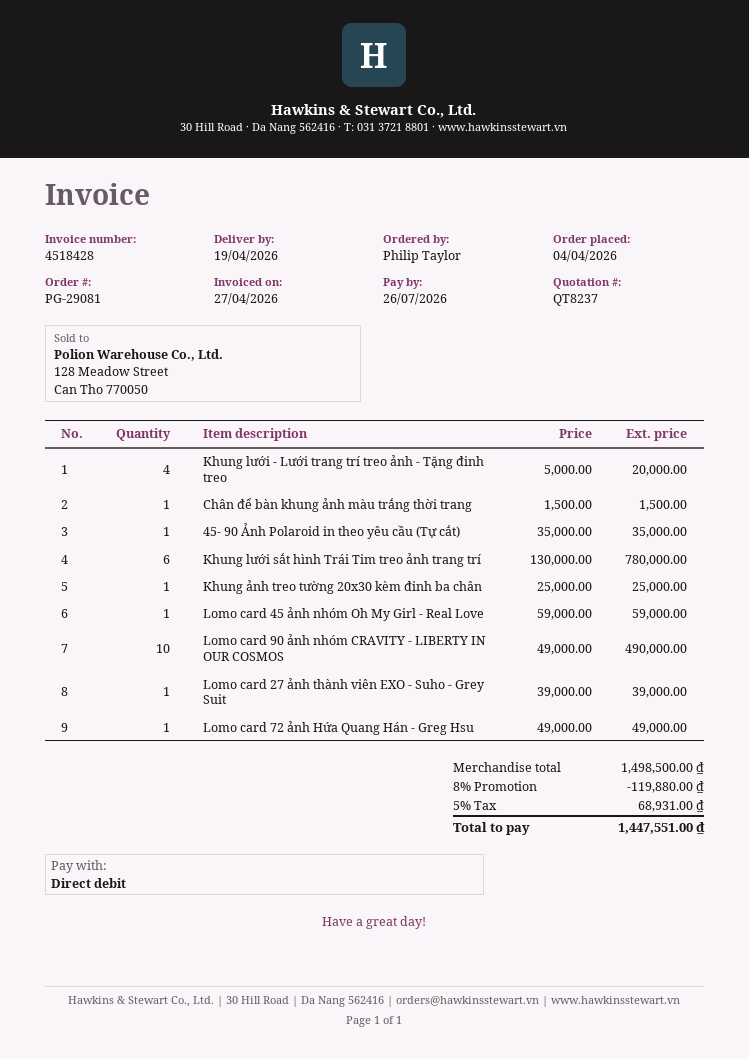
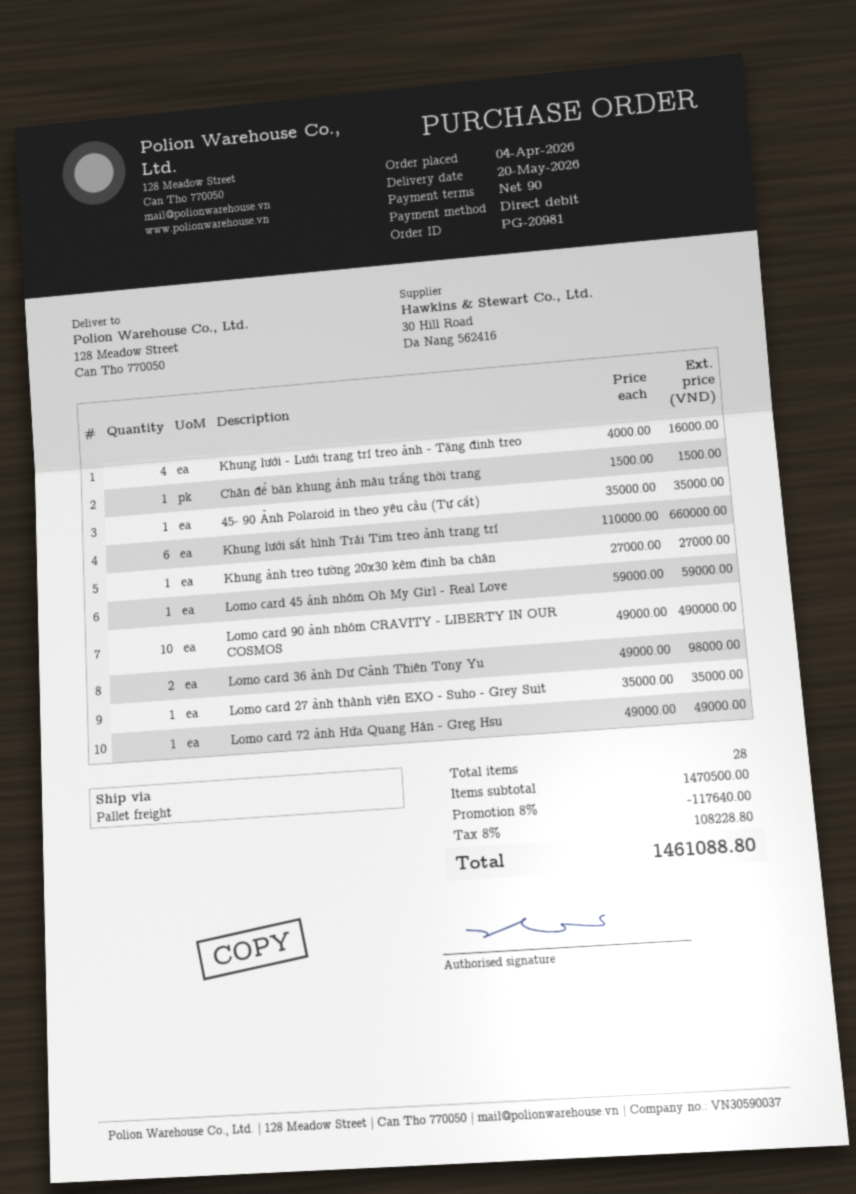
order number: PG-29081 -> PG-20981
delivery date: 2026-04-19 -> 2026-05-20
Khung lưới - Lưới trang trí treo ảnh - Tặng đinh treo: 4 x 5000.00 = 20000.00 -> 4 x 4000.00 = 16000.00
Khung lưới sắt hình Trái Tim treo ảnh trang trí: 6 x 130000.00 = 780000.00 -> 6 x 110000.00 = 660000.00
Khung ảnh treo tường 20x30 kèm đinh ba chân: 1 x 25000.00 = 25000.00 -> 1 x 27000.00 = 27000.00
Lomo card 27 ảnh thành viên EXO - Suho - Grey Suit: 1 x 39000.00 = 39000.00 -> 1 x 35000.00 = 35000.00
Lomo card 36 ảnh Dư Cảnh Thiên Tony Yu: none -> 2 x 49000.00 = 98000.00
subtotal: 1498500.00 -> 1470500.00
discount: 8% = 119880.00 -> 8% = 117640.00
tax: 5% = 68931.00 -> 8% = 108228.80
total: 1447551.00 -> 1461088.80

